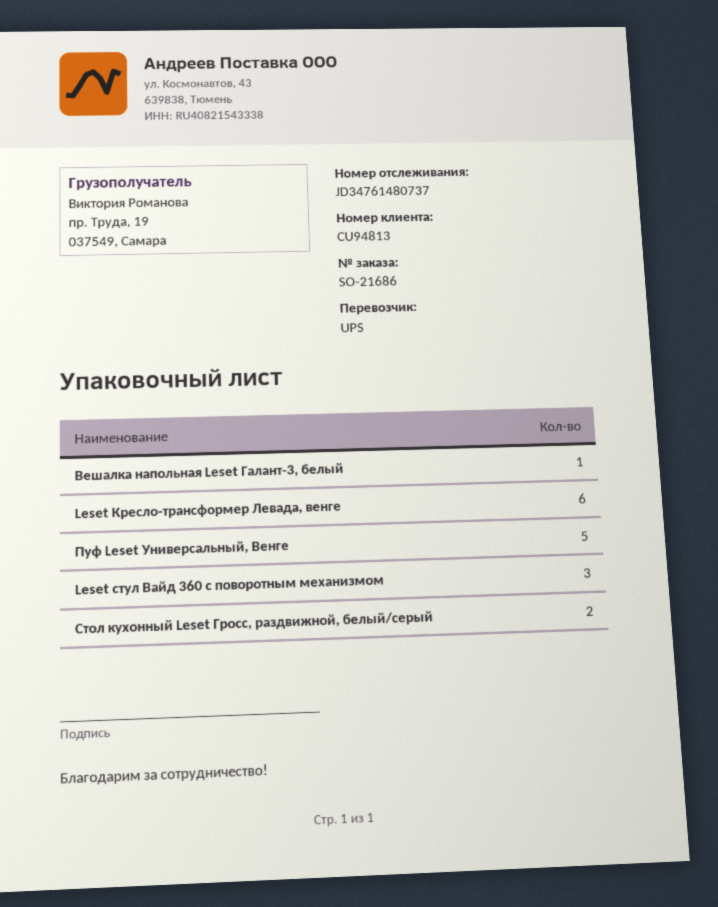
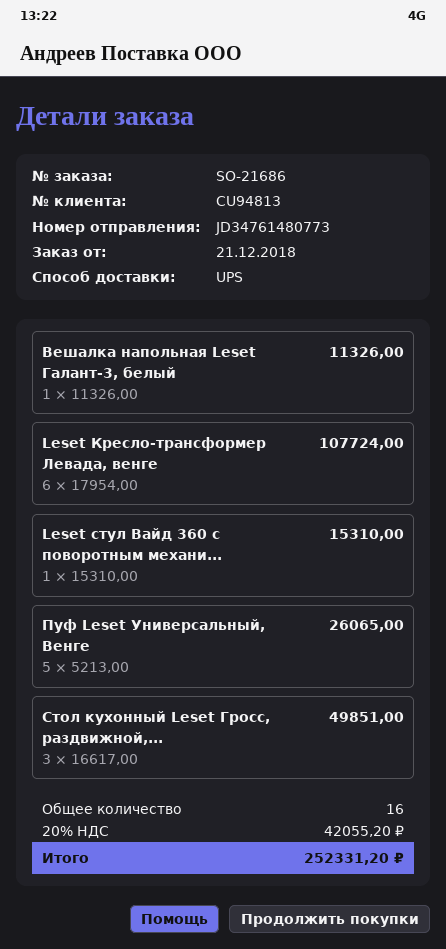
tracking number: JD34761480737 -> JD34761480773
Leset стул Вайд 360 с поворотным механизмом: 3 -> 1
Стол кухонный Leset Гросс, раздвижной, белый/серый: 2 -> 3

